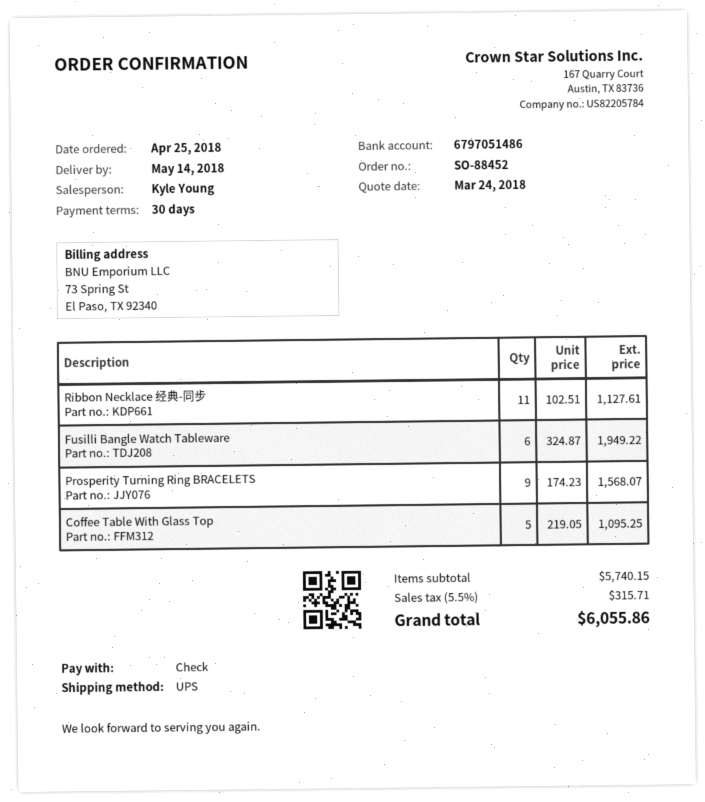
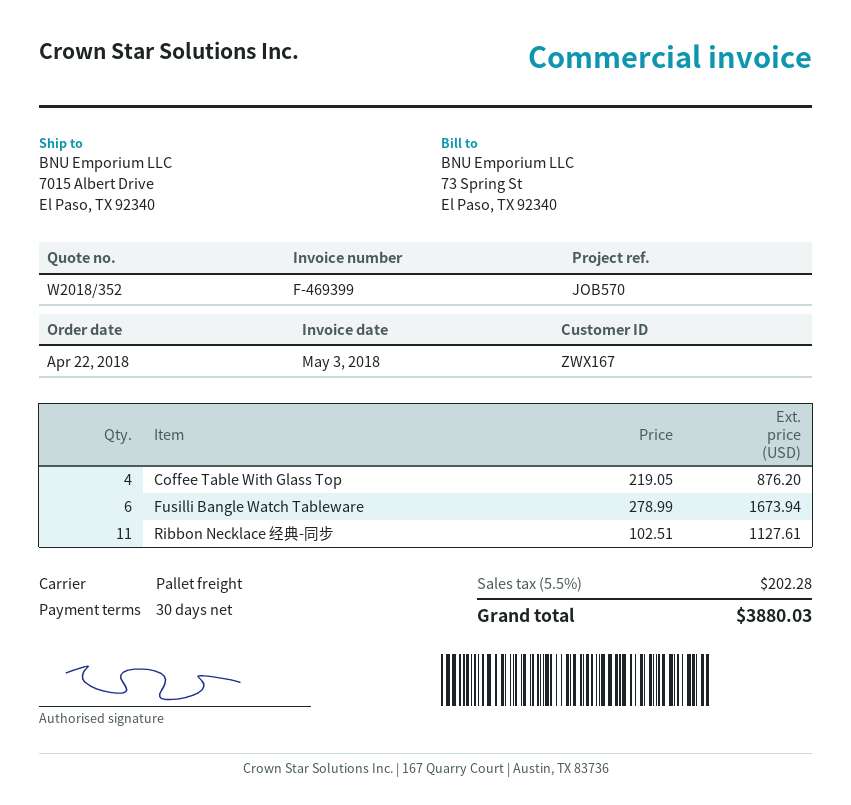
order date: 2018-04-25 -> 2018-04-22
shipping method: UPS -> pallet freight
Fusilli Bangle Watch Tableware: 6 x 324.87 = 1949.22 -> 6 x 278.99 = 1673.94
Prosperity Turning Ring BRACELETS: 9 x 174.23 = 1568.07 -> none
Coffee Table With Glass Top: 5 x 219.05 = 1095.25 -> 4 x 219.05 = 876.20
tax: 5.5% = 315.71 -> 5.5% = 202.28
total: 6055.86 -> 3880.03

